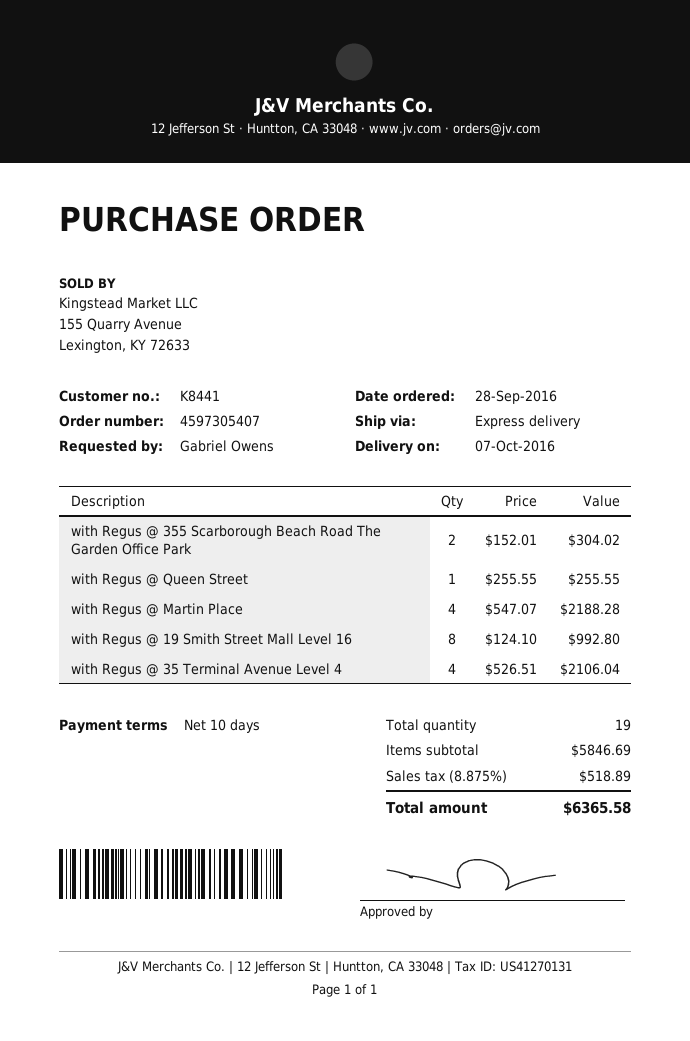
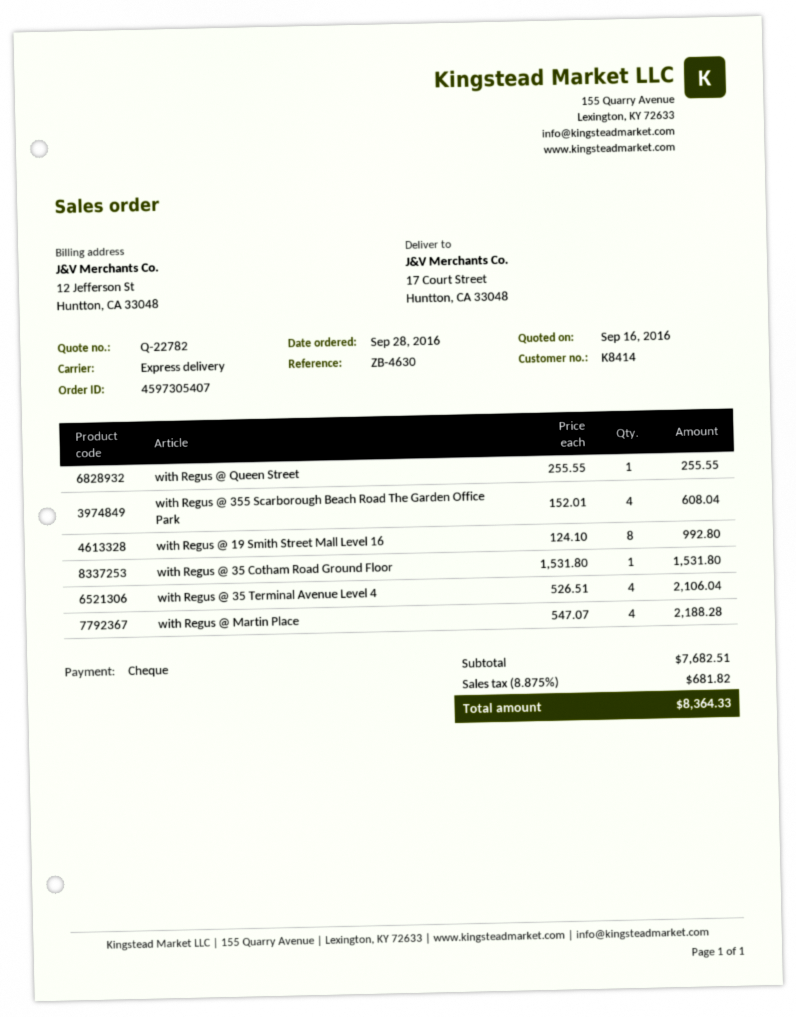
customer number: K8441 -> K8414
with Regus @ 355 Scarborough Beach Road The Garden Office Park: 2 x 152.01 = 304.02 -> 4 x 152.01 = 608.04
with Regus @ 35 Cotham Road Ground Floor: none -> 1 x 1531.80 = 1531.80
subtotal: 5846.69 -> 7682.51
tax: 8.875% = 518.89 -> 8.875% = 681.82
total: 6365.58 -> 8364.33

